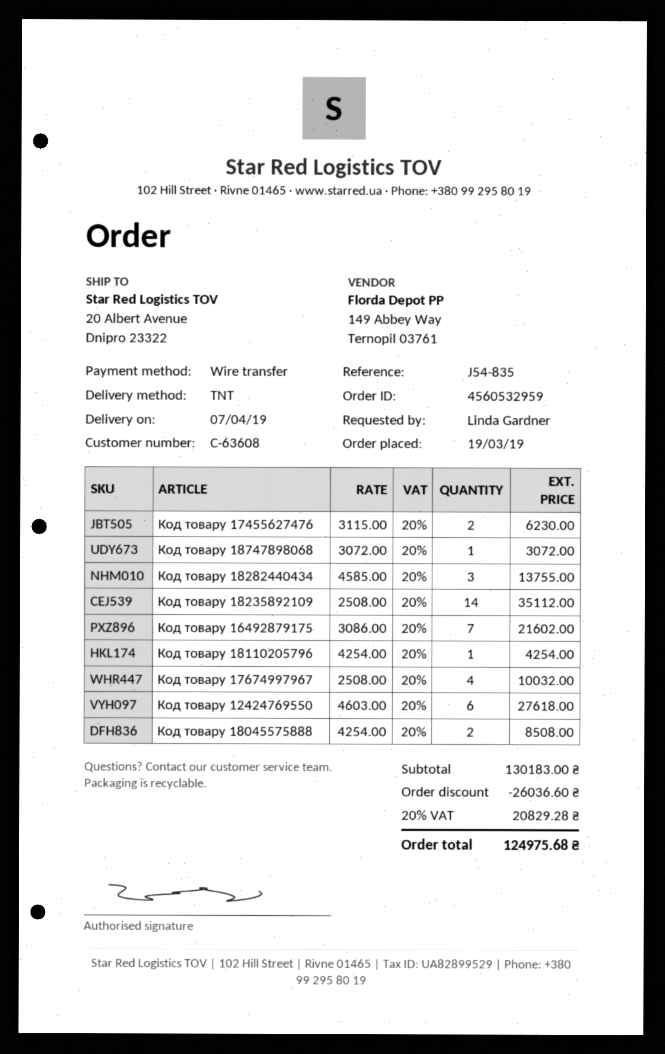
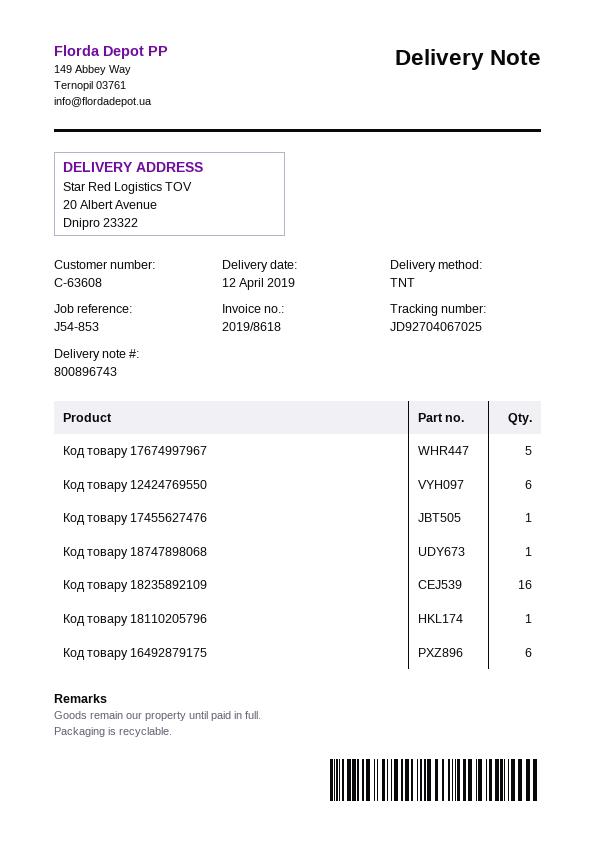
delivery date: 2019-04-07 -> 2019-04-12
reference: J54-835 -> J54-853
Код товару 17455627476: 2 -> 1
Код товару 18282440434: 3 -> none
Код товару 18235892109: 14 -> 16
Код товару 16492879175: 7 -> 6
Код товару 17674997967: 4 -> 5
Код товару 18045575888: 2 -> none

